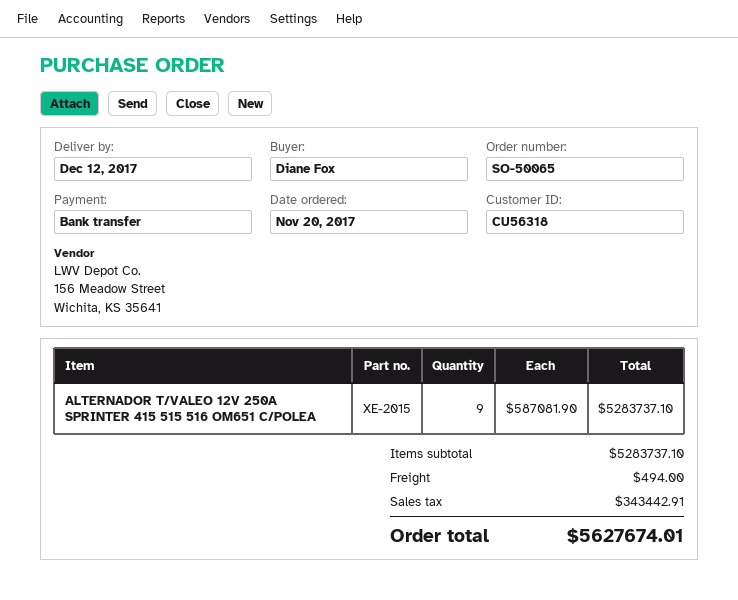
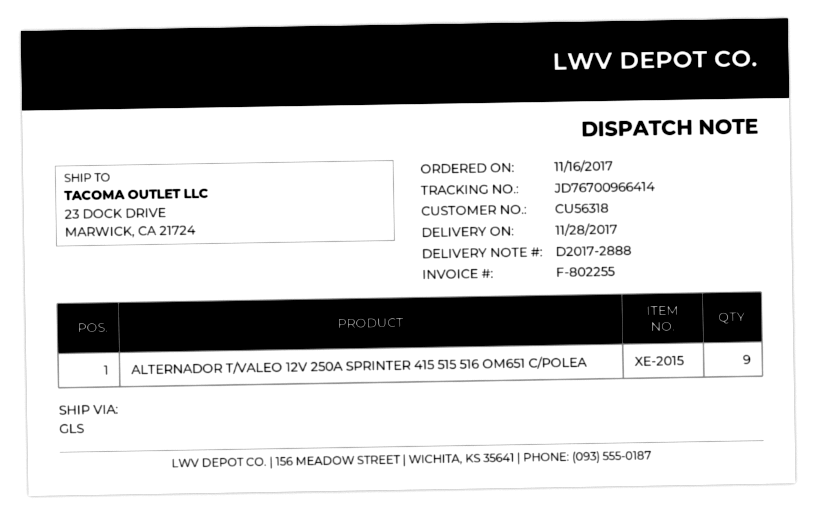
order date: 2017-11-20 -> 2017-11-16
delivery date: 2017-12-12 -> 2017-11-28

